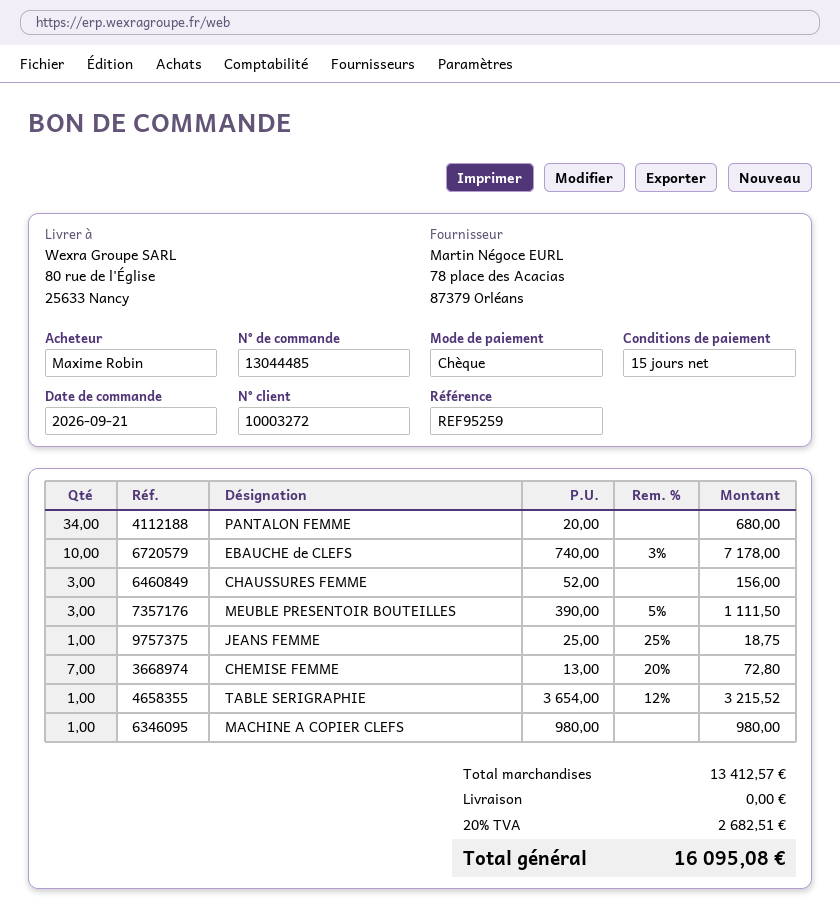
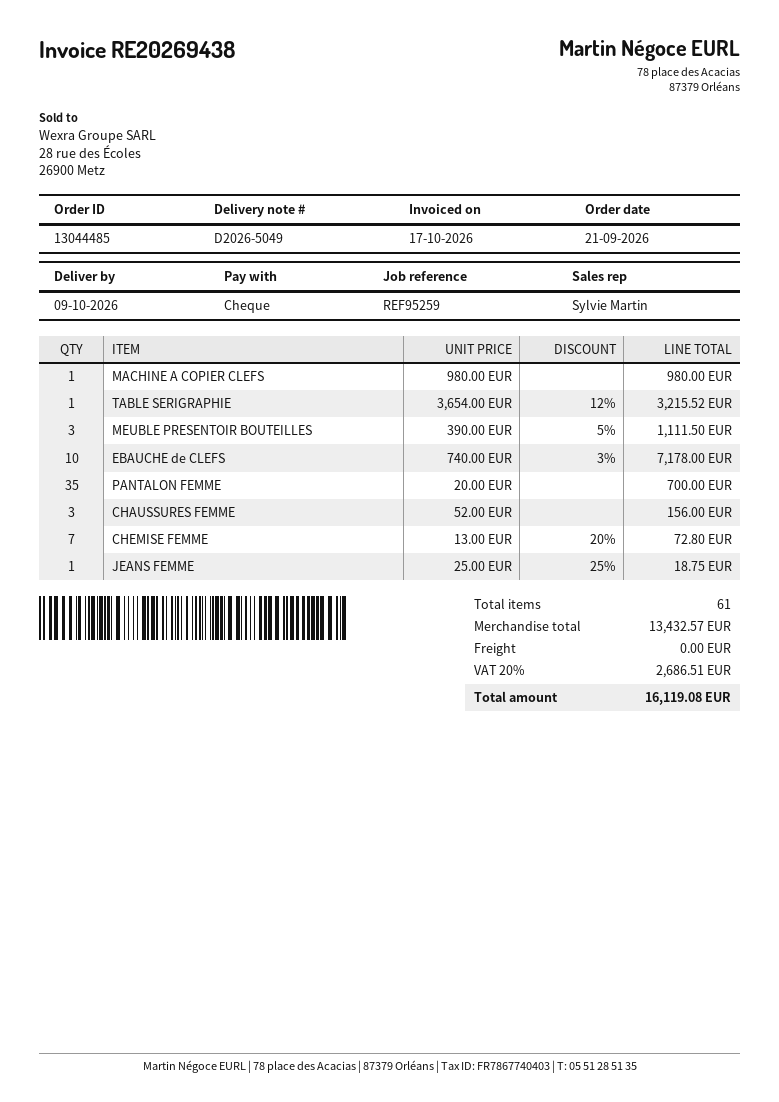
PANTALON FEMME: 34 x 20.00 = 680.00 -> 35 x 20.00 = 700.00
subtotal: 13412.57 -> 13432.57
tax: 20% = 2682.51 -> 20% = 2686.51
total: 16095.08 -> 16119.08

